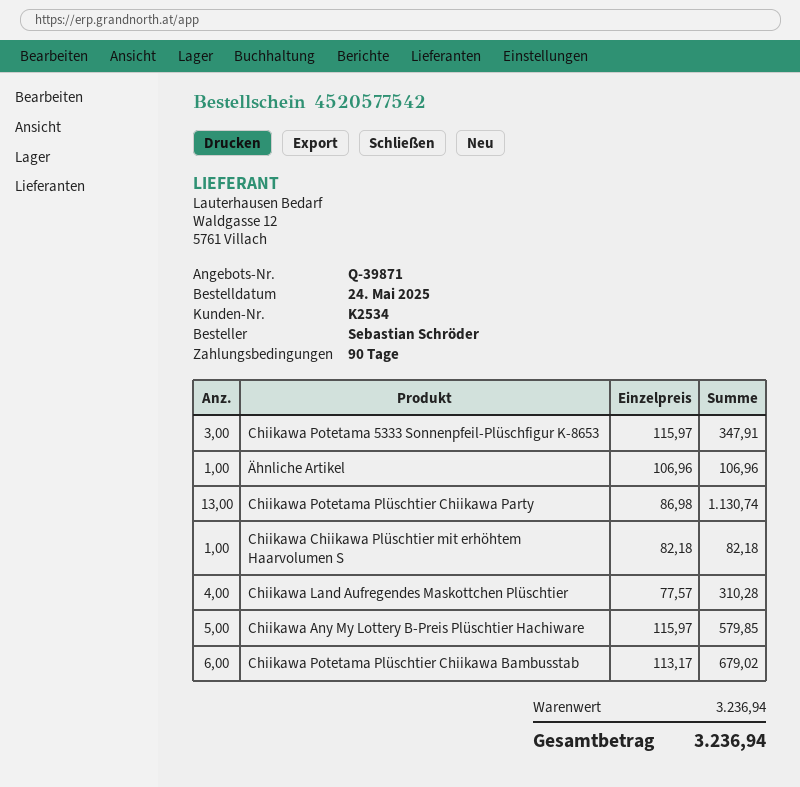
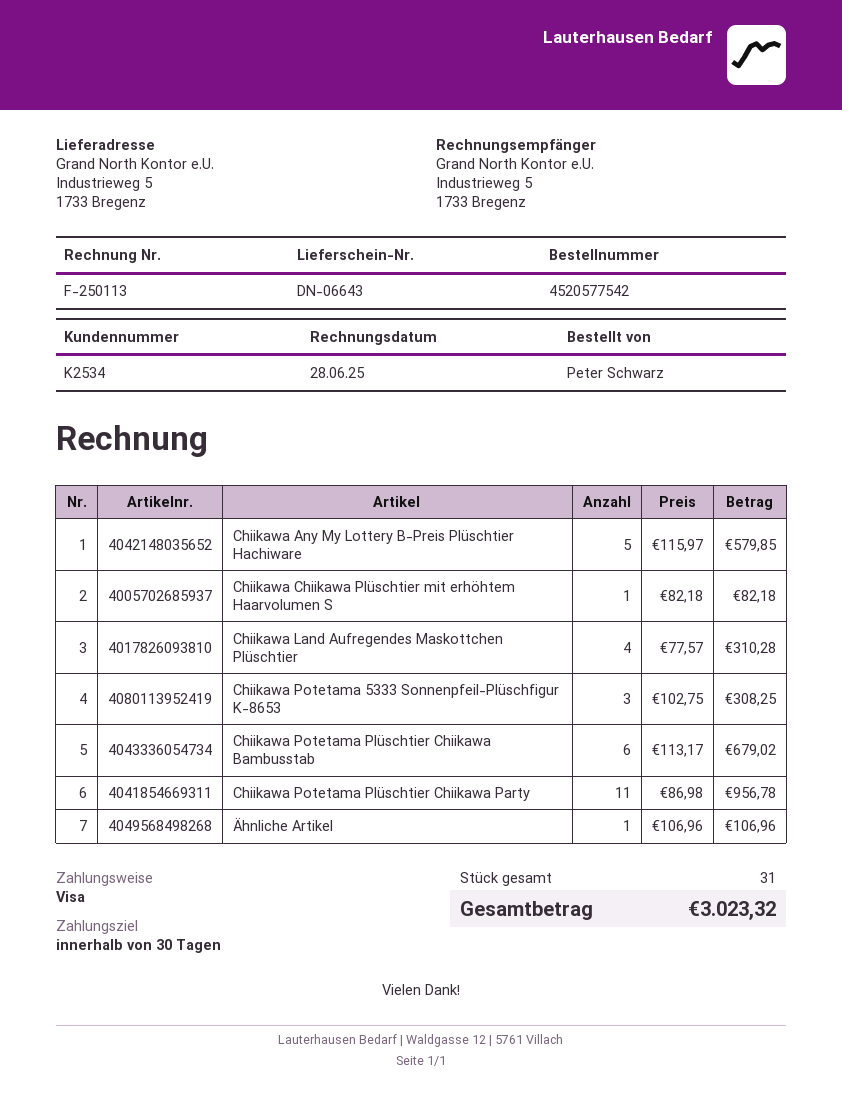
payment terms: 90 days -> 30 days
ordered by: Sebastian Schröder -> Peter Schwarz
Chiikawa Potetama 5333 Sonnenpfeil-Plüschfigur K-8653: 3 x 115.97 = 347.91 -> 3 x 102.75 = 308.25
Chiikawa Potetama Plüschtier Chiikawa Party: 13 x 86.98 = 1130.74 -> 11 x 86.98 = 956.78
total: 3236.94 -> 3023.32

